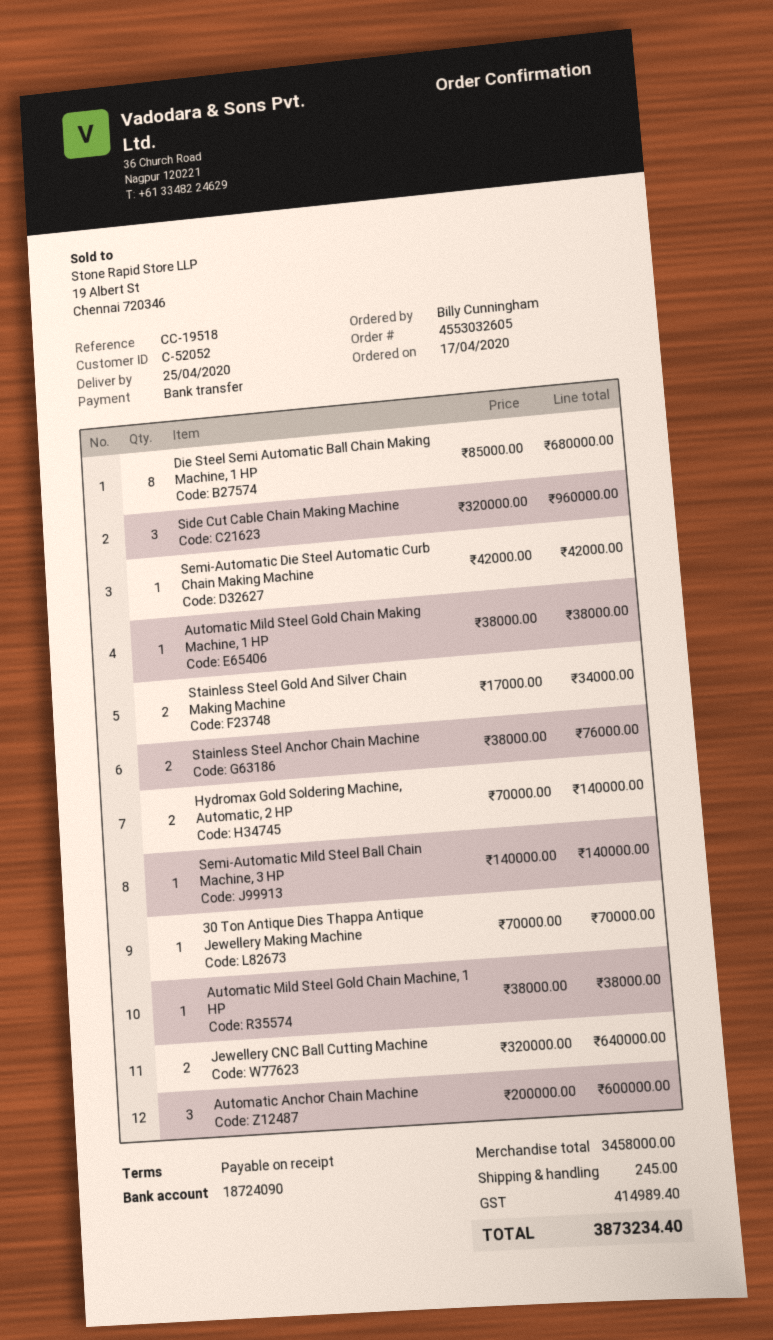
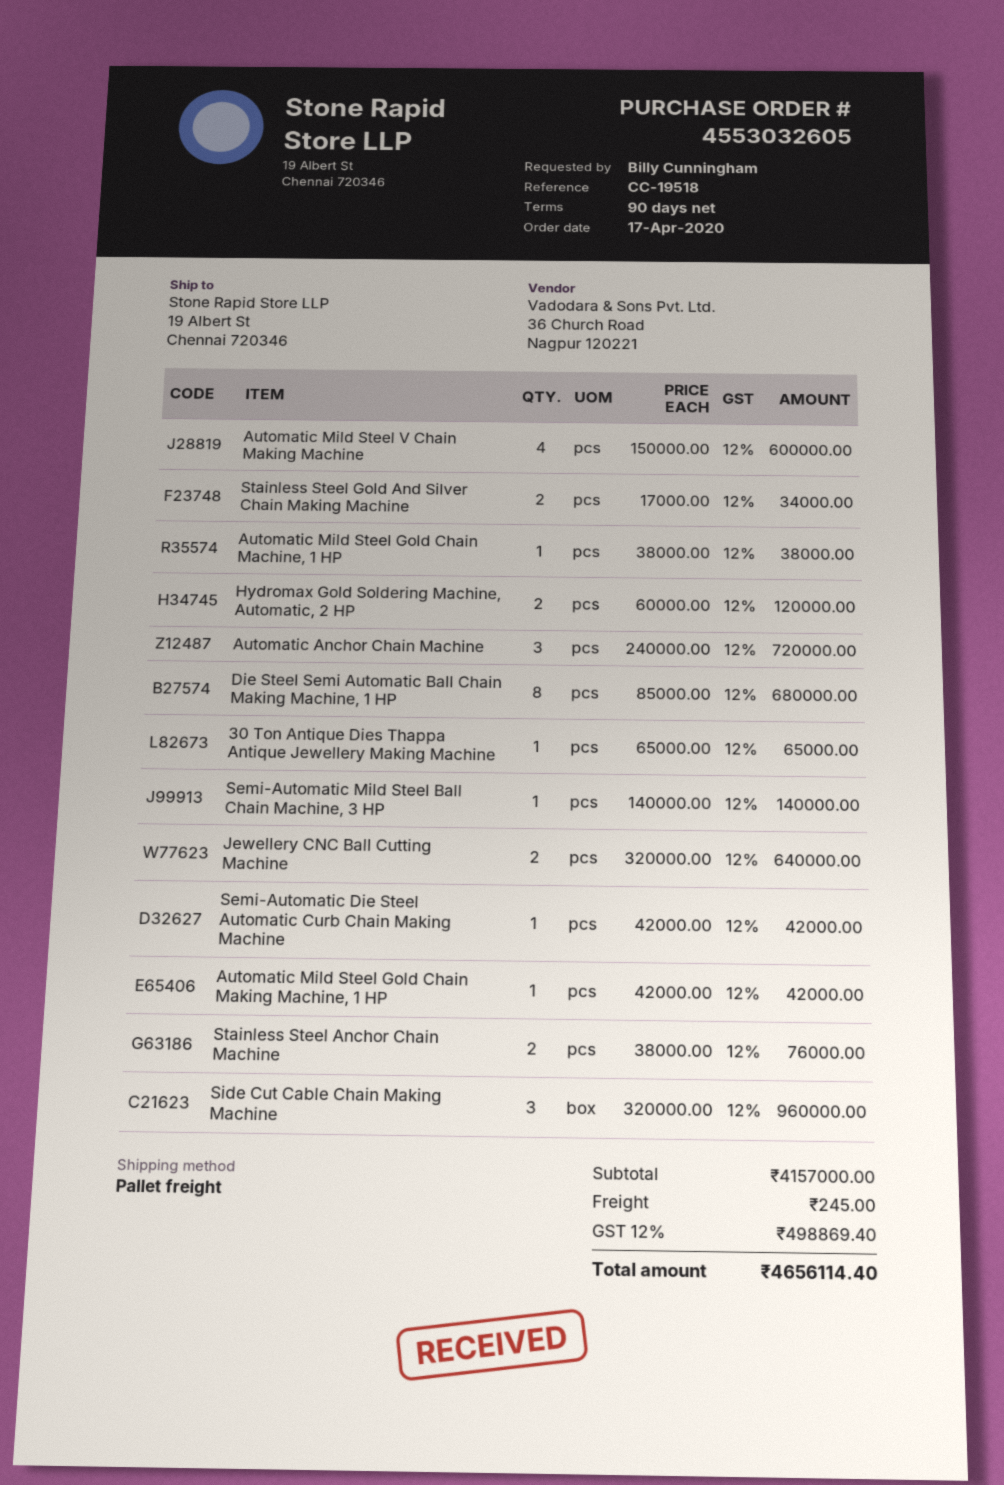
payment terms: on receipt -> 90 days
Automatic Mild Steel Gold Chain Making Machine, 1 HP: 1 x 38000.00 = 38000.00 -> 1 x 42000.00 = 42000.00
Hydromax Gold Soldering Machine, Automatic, 2 HP: 2 x 70000.00 = 140000.00 -> 2 x 60000.00 = 120000.00
30 Ton Antique Dies Thappa Antique Jewellery Making Machine: 1 x 70000.00 = 70000.00 -> 1 x 65000.00 = 65000.00
Automatic Anchor Chain Machine: 3 x 200000.00 = 600000.00 -> 3 x 240000.00 = 720000.00
Automatic Mild Steel V Chain Making Machine: none -> 4 x 150000.00 = 600000.00
subtotal: 3458000.00 -> 4157000.00
tax: 414989.40 -> 498869.40
total: 3873234.40 -> 4656114.40

